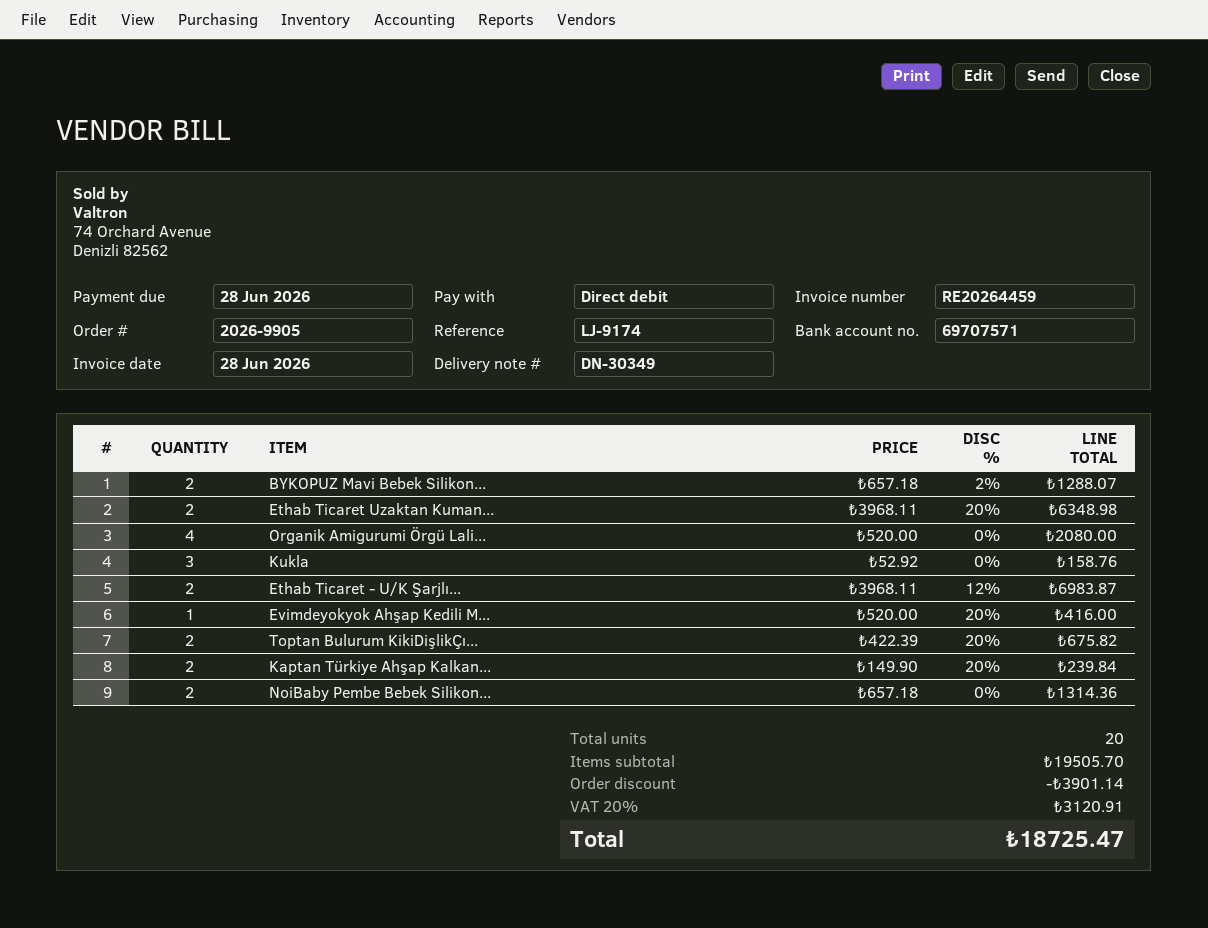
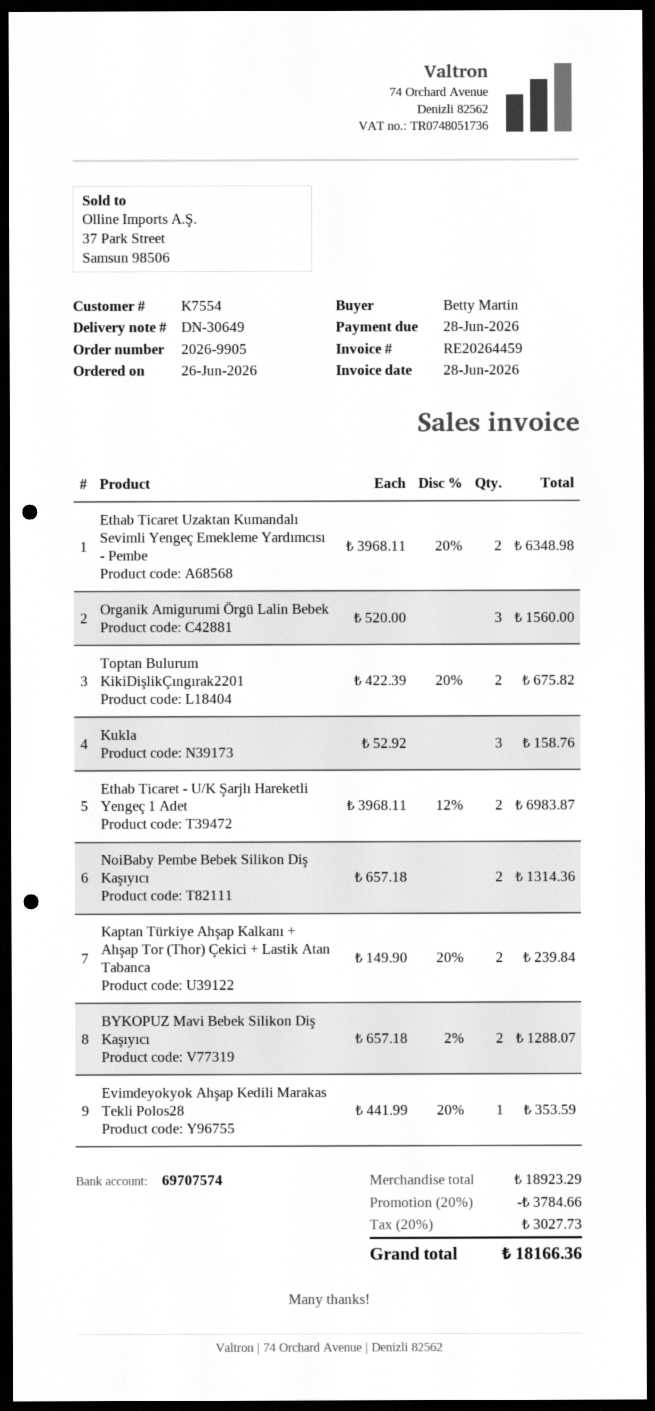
delivery note number: DN-30349 -> DN-30649
bank account: 69707571 -> 69707574
Organik Amigurumi Örgü Lali...: 4 x 520.00 = 2080.00 -> 3 x 520.00 = 1560.00
Evimdeyokyok Ahşap Kedili M...: 1 x 520.00 - 20% = 416.00 -> 1 x 441.99 - 20% = 353.59
subtotal: 19505.70 -> 18923.29
discount: 3901.14 -> 3784.66
tax: 20% = 3120.91 -> 20% = 3027.73
total: 18725.47 -> 18166.36

